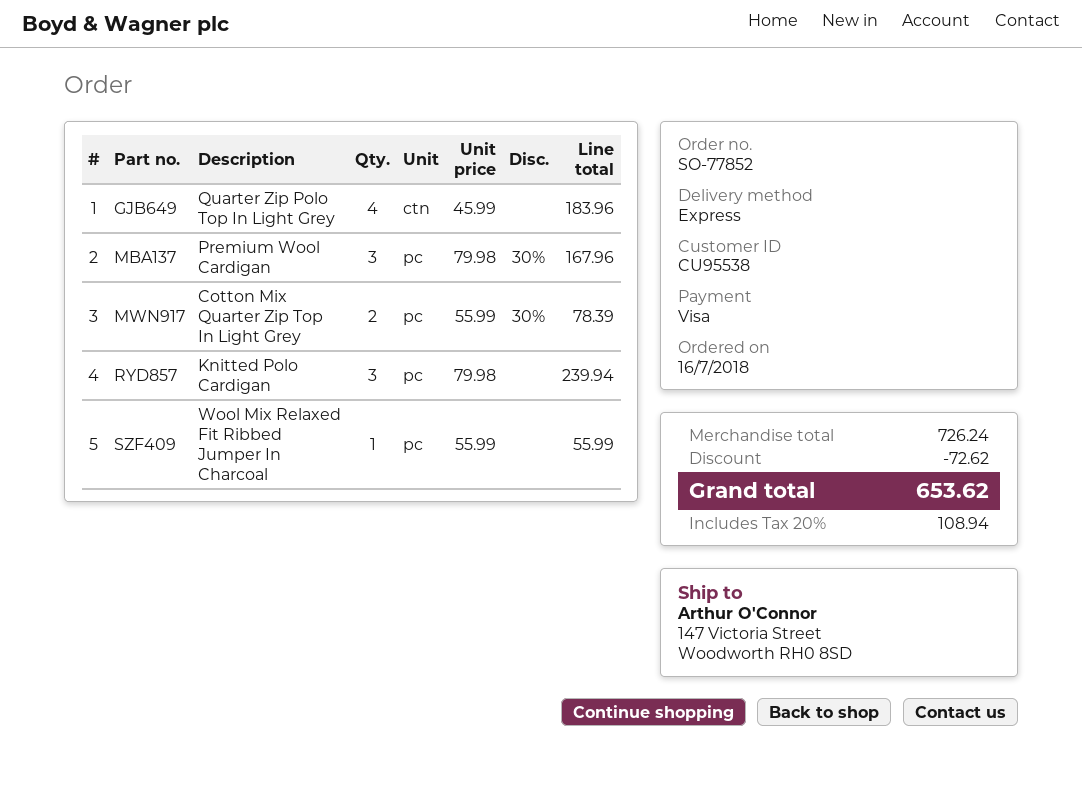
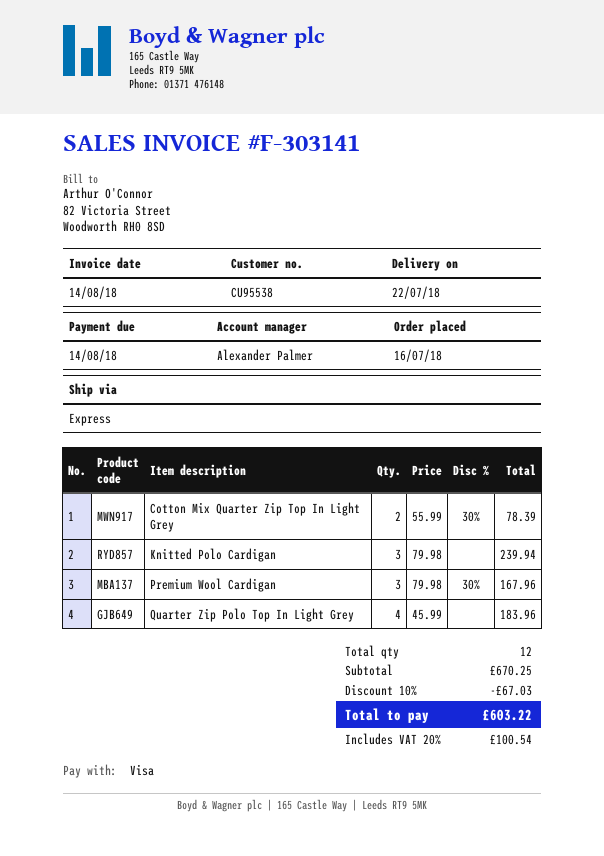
Wool Mix Relaxed Fit Ribbed Jumper In Charcoal: 1 x 55.99 = 55.99 -> none
subtotal: 726.24 -> 670.25
discount: 72.62 -> 67.03
tax: 20% = 108.94 -> 20% = 100.54
total: 653.62 -> 603.22

